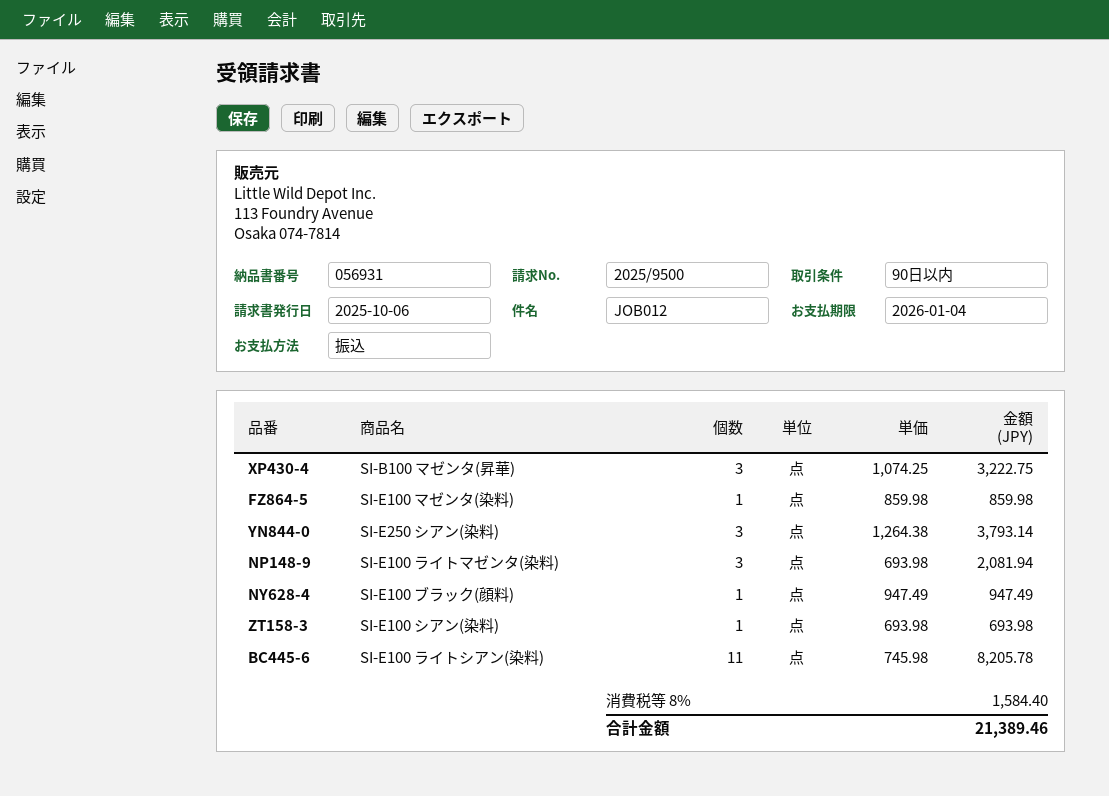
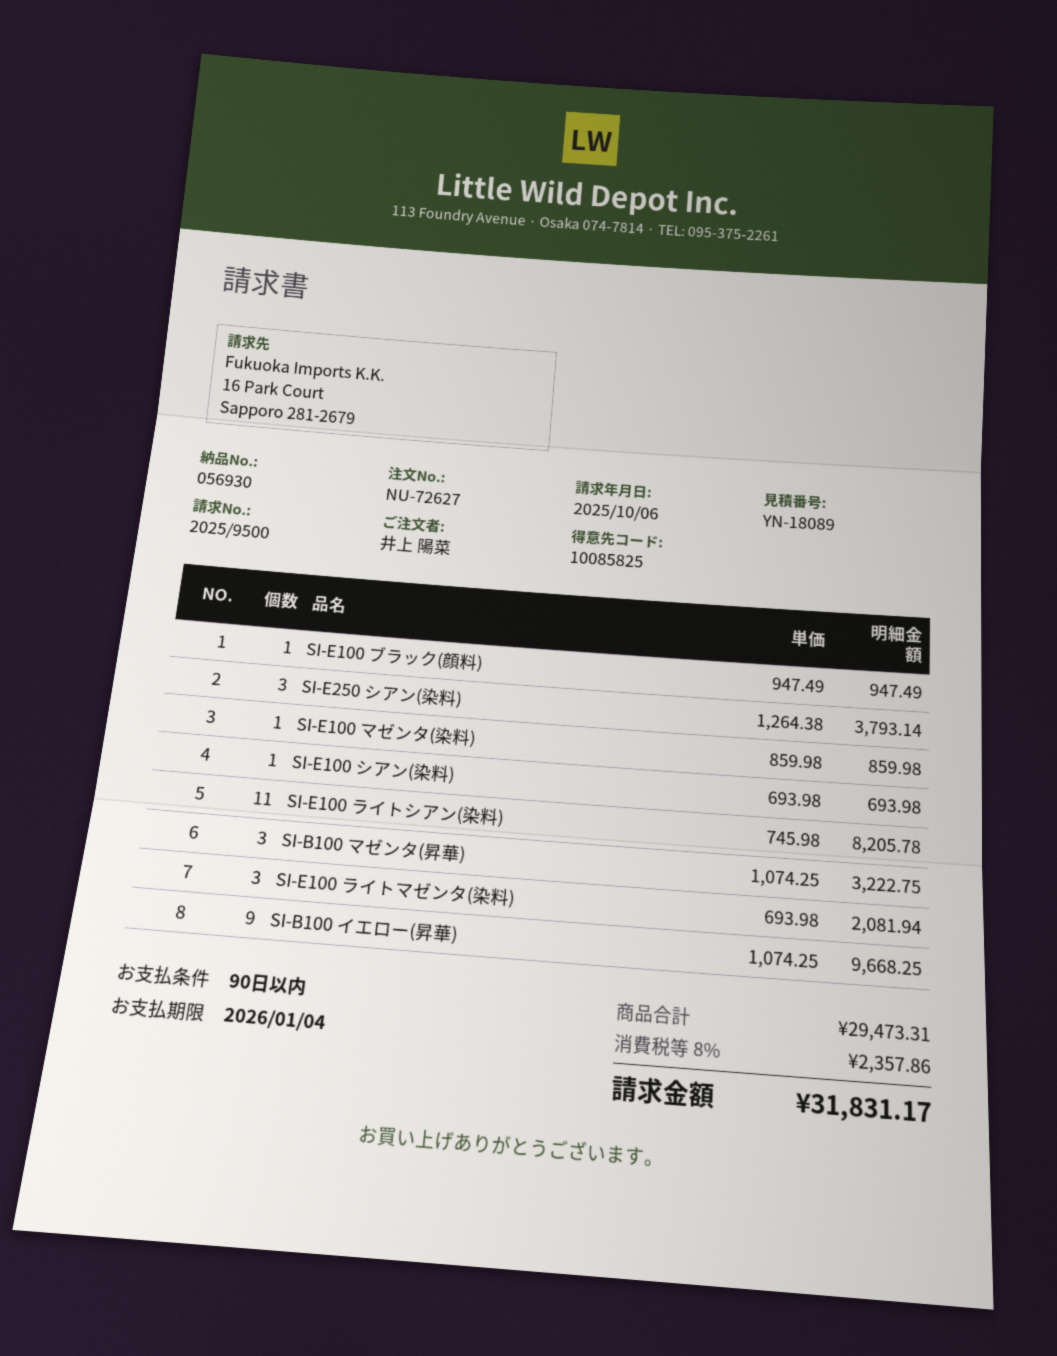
delivery note number: 056931 -> 056930
SI-B100 イエロー(昇華): none -> 9 x 1074.25 = 9668.25
tax: 8% = 1584.40 -> 8% = 2357.86
total: 21389.46 -> 31831.17

